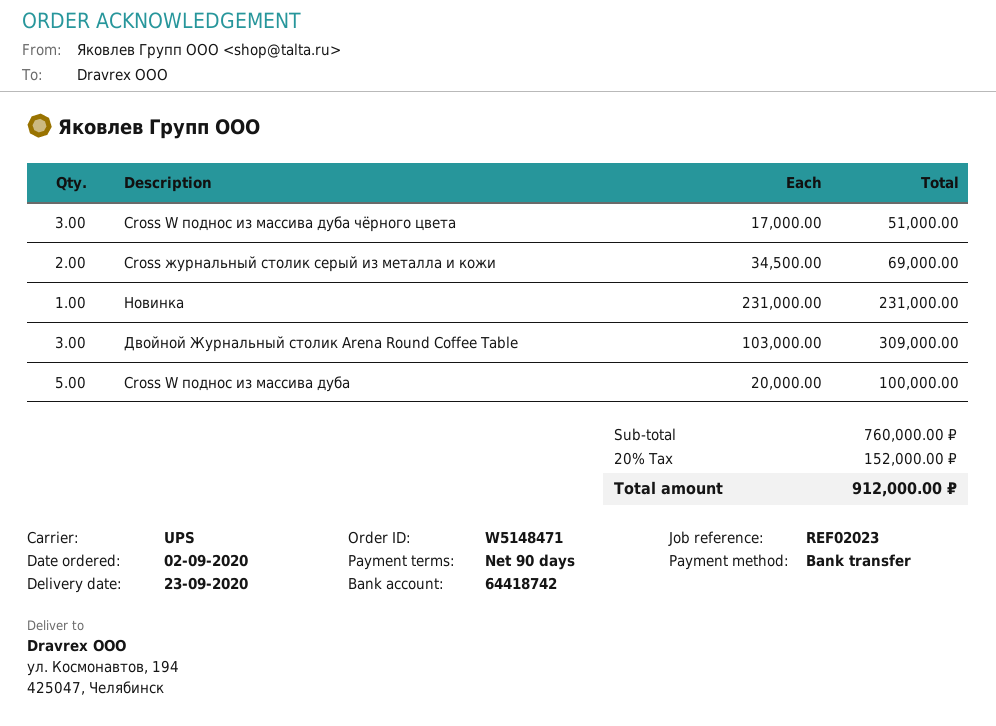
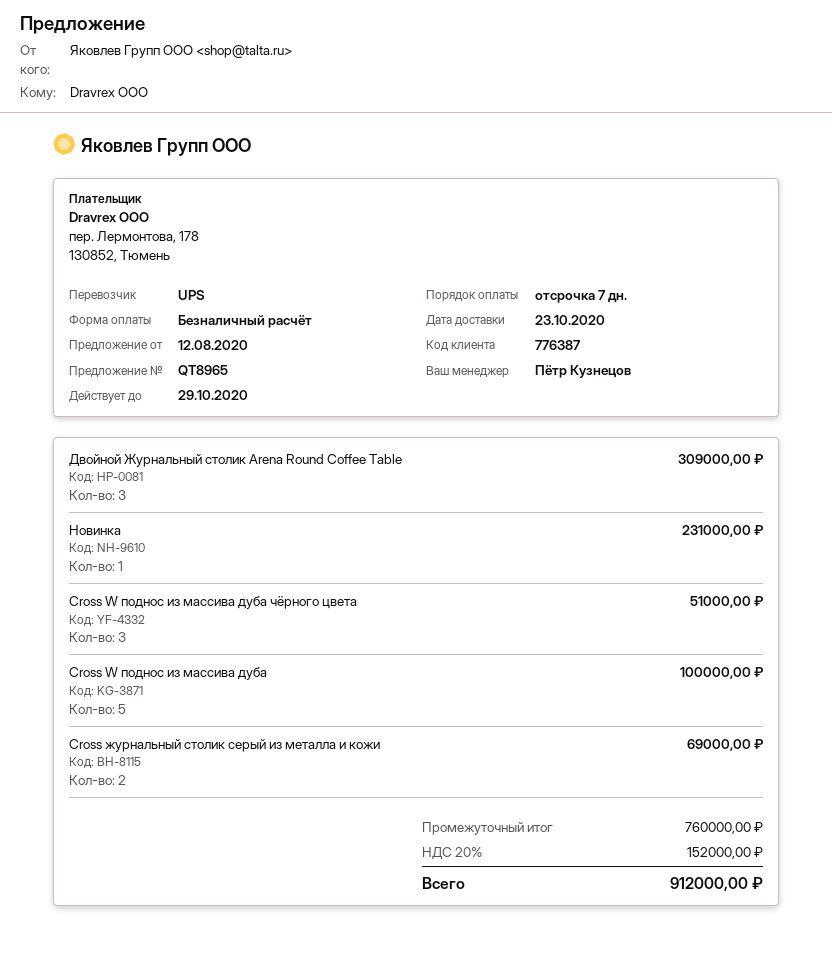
delivery date: 2020-09-23 -> 2020-10-23
payment terms: 90 days -> 7 days

